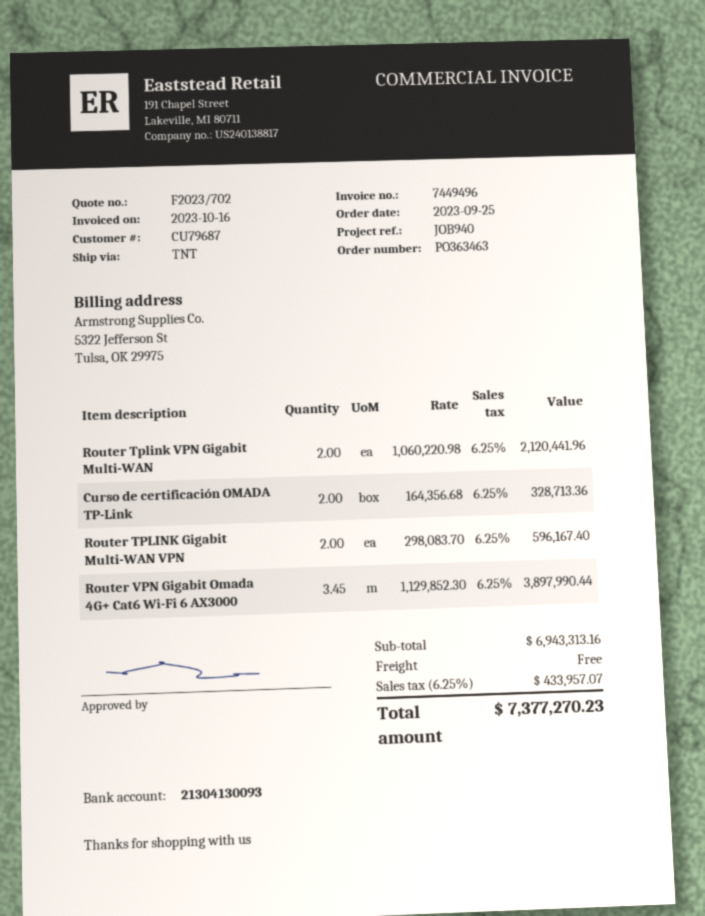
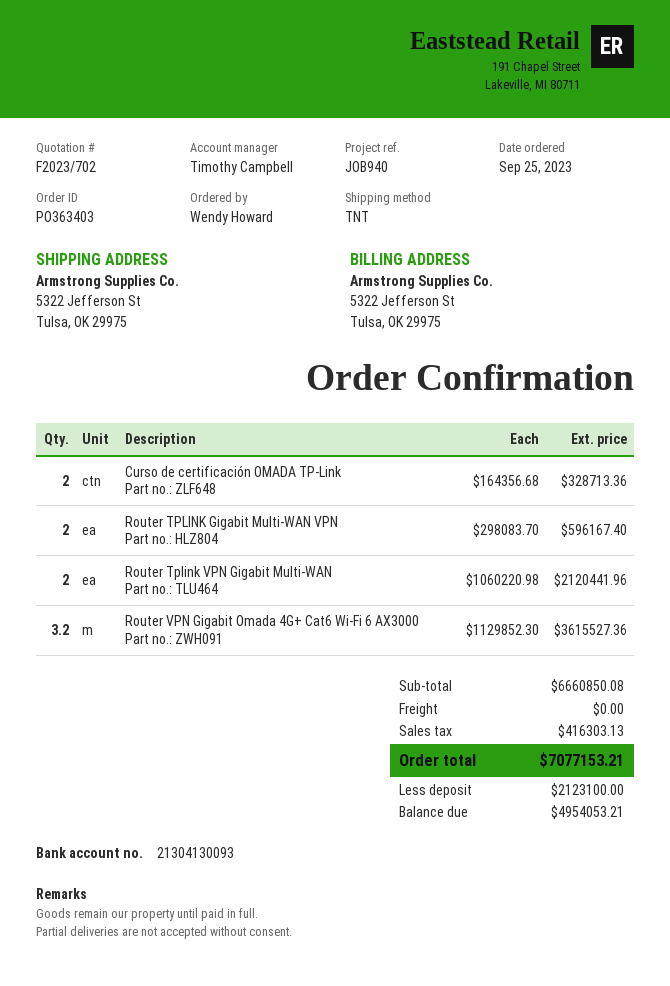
order number: PO363463 -> PO363403
Router VPN Gigabit Omada 4G+ Cat6 Wi-Fi 6 AX3000: 3.45 x 1129852.30 = 3897990.44 -> 3.2 x 1129852.30 = 3615527.36
subtotal: 6943313.16 -> 6660850.08
tax: 433957.07 -> 416303.13
total: 7377270.23 -> 7077153.21

